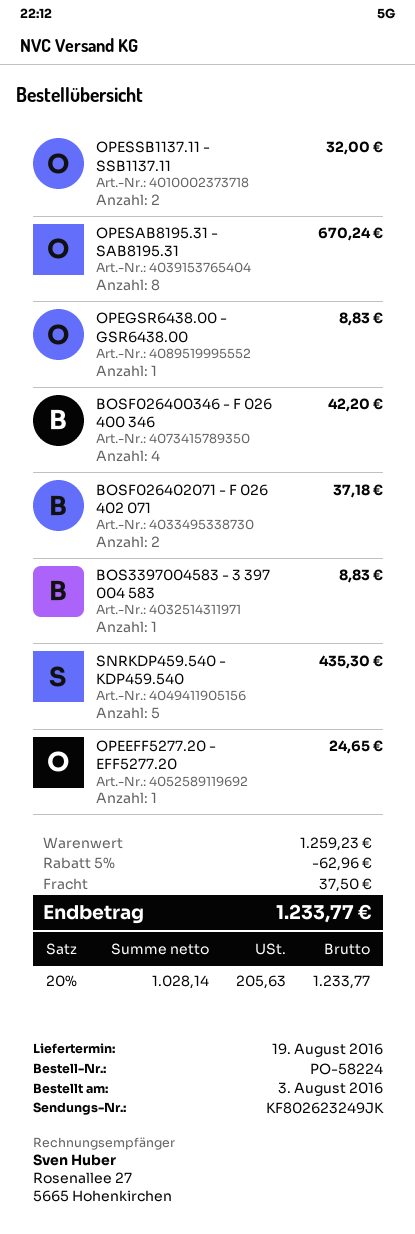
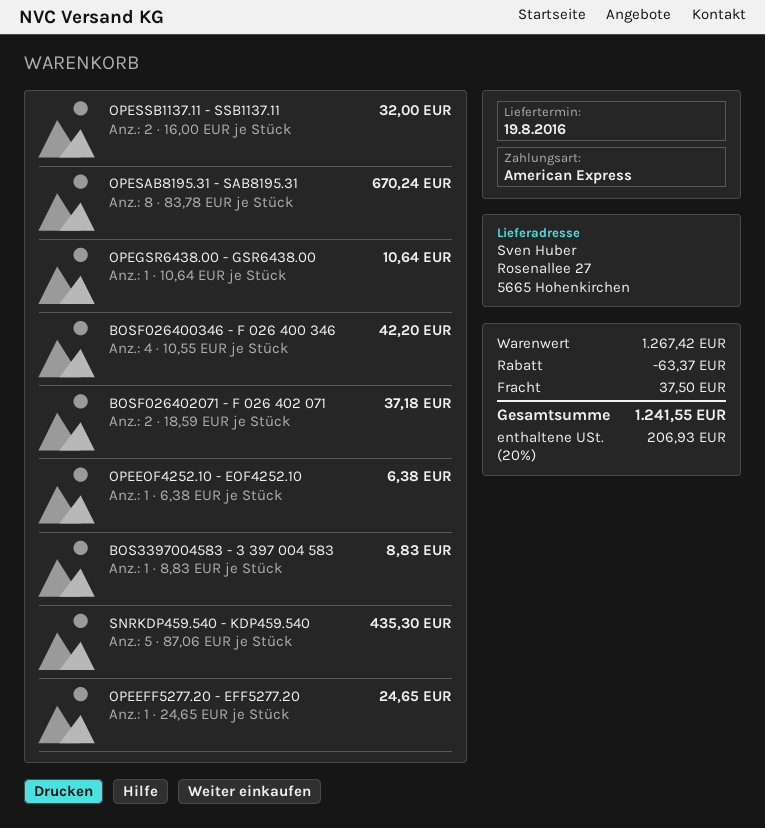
OPEGSR6438.00 - GSR6438.00: 1 for 8.83 -> 1 for 10.64
OPEEOF4252.10 - EOF4252.10: none -> 1 for 6.38
subtotal: 1259.23 -> 1267.42
discount: 62.96 -> 63.37
tax: 20% = 205.63 -> 20% = 206.93
total: 1233.77 -> 1241.55

